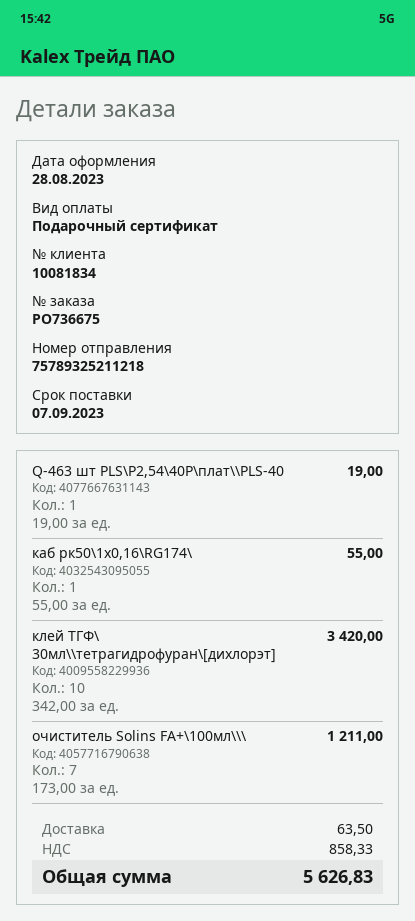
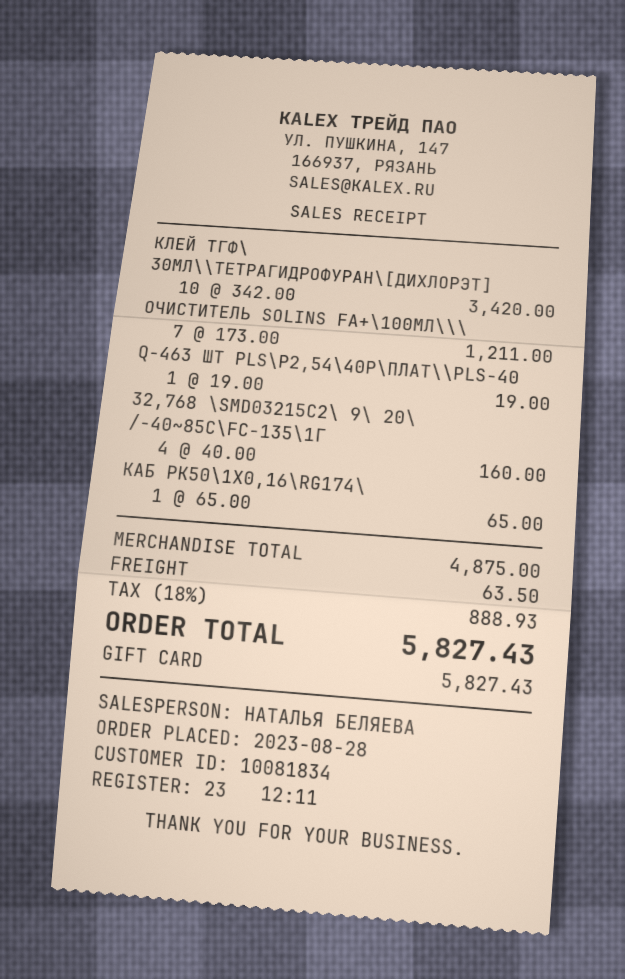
каб рк50\1x0,16\RG174\: 1 x 55.00 = 55.00 -> 1 x 65.00 = 65.00
32,768 \SMD03215C2\ 9\ 20\ /-40~85C\FC-135\1Г: none -> 4 x 40.00 = 160.00
tax: 858.33 -> 888.93
total: 5626.83 -> 5827.43

